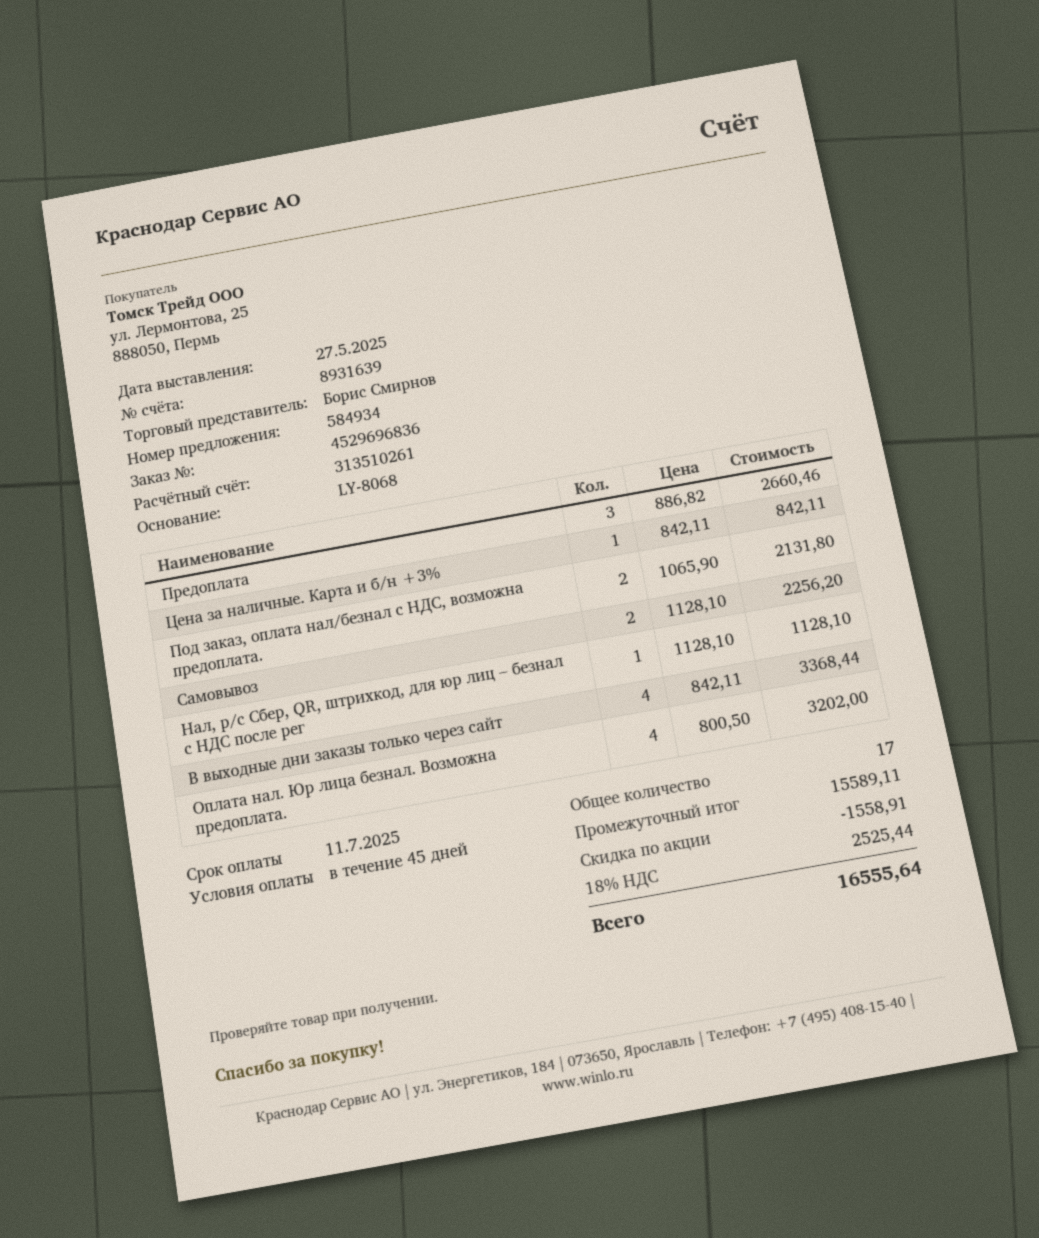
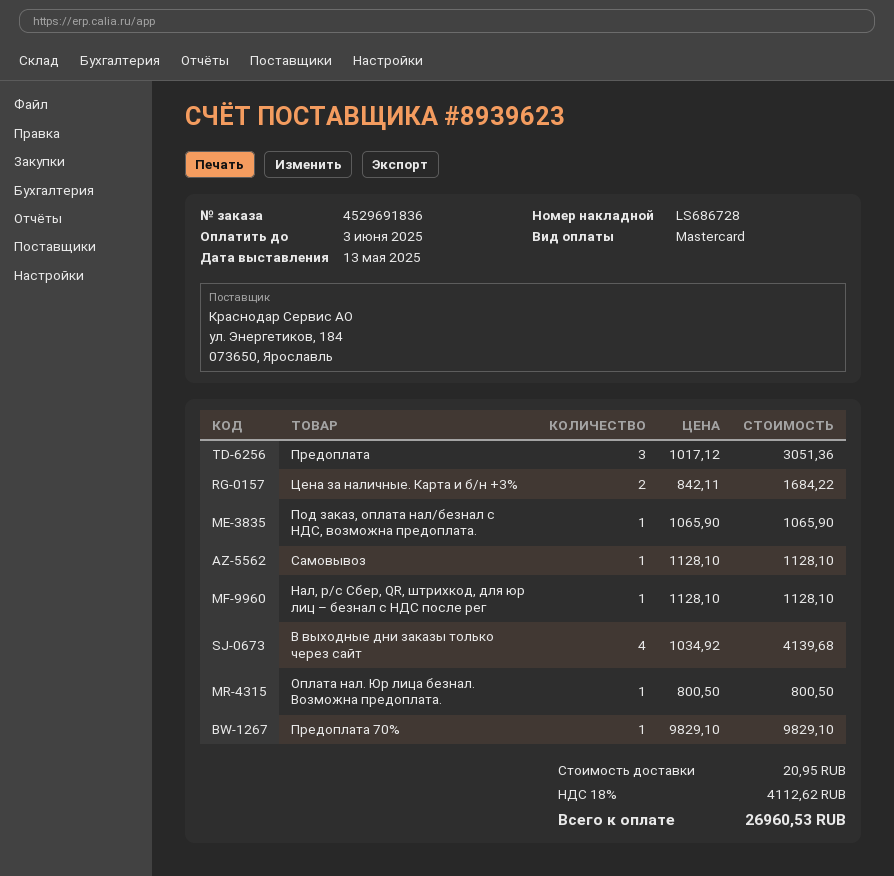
order number: 4529696836 -> 4529691836
invoice number: 8931639 -> 8939623
invoice date: 2025-05-27 -> 2025-05-13
due date: 2025-07-11 -> 2025-06-03
Предоплата: 3 x 886.82 = 2660.46 -> 3 x 1017.12 = 3051.36
Цена за наличные. Карта и б/н +3%: 1 x 842.11 = 842.11 -> 2 x 842.11 = 1684.22
Под заказ, оплата нал/безнал с НДС, возможна предоплата.: 2 x 1065.90 = 2131.80 -> 1 x 1065.90 = 1065.90
Самовывоз: 2 x 1128.10 = 2256.20 -> 1 x 1128.10 = 1128.10
В выходные дни заказы только через сайт: 4 x 842.11 = 3368.44 -> 4 x 1034.92 = 4139.68
Оплата нал. Юр лица безнал. Возможна предоплата.: 4 x 800.50 = 3202.00 -> 1 x 800.50 = 800.50
Предоплата 70%: none -> 1 x 9829.10 = 9829.10
discount: 1558.91 -> none
shipping: none -> 20.95
tax: 18% = 2525.44 -> 18% = 4112.62
total: 16555.64 -> 26960.53

